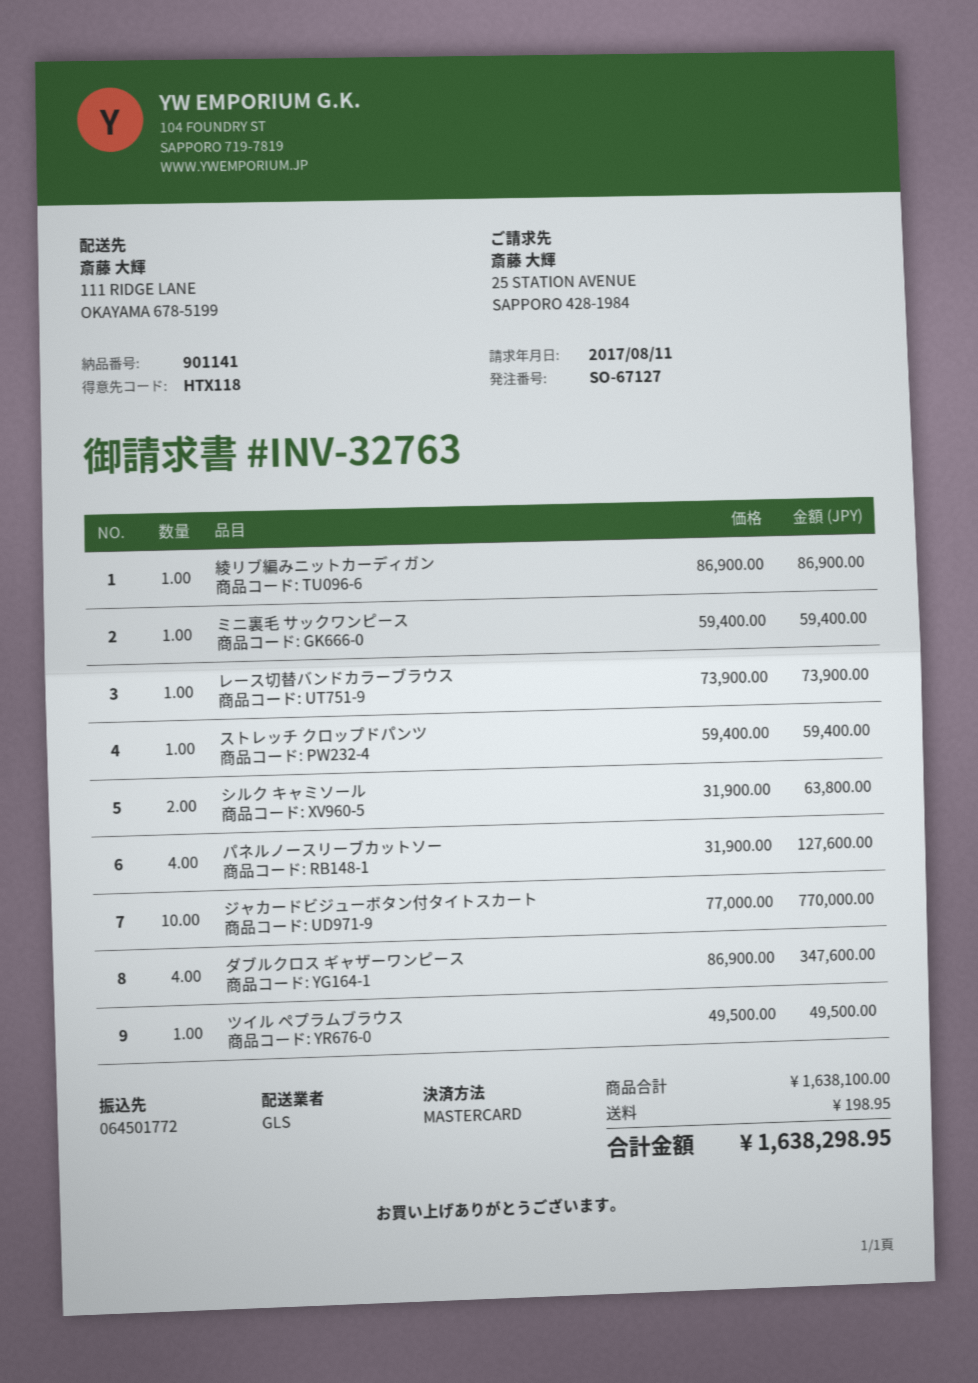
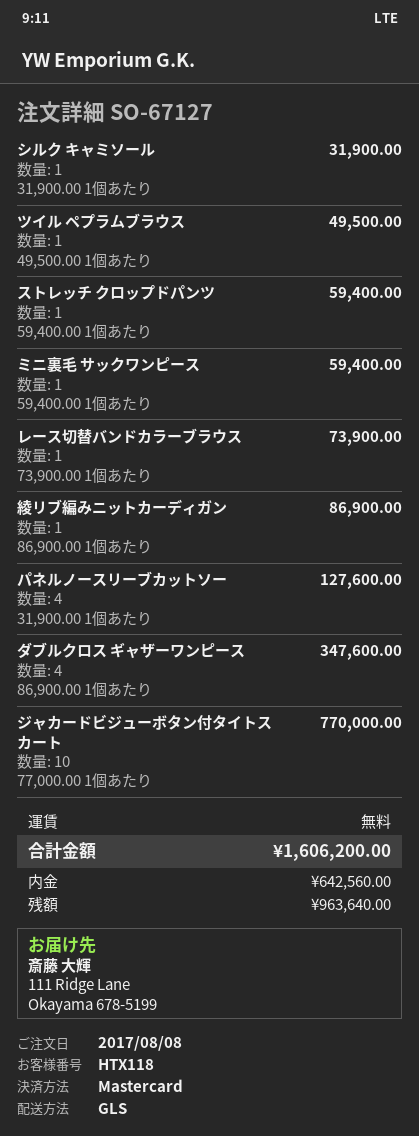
シルク キャミソール: 2 x 31900.00 = 63800.00 -> 1 x 31900.00 = 31900.00
shipping: 198.95 -> 0.00
total: 1638298.95 -> 1606200.00

